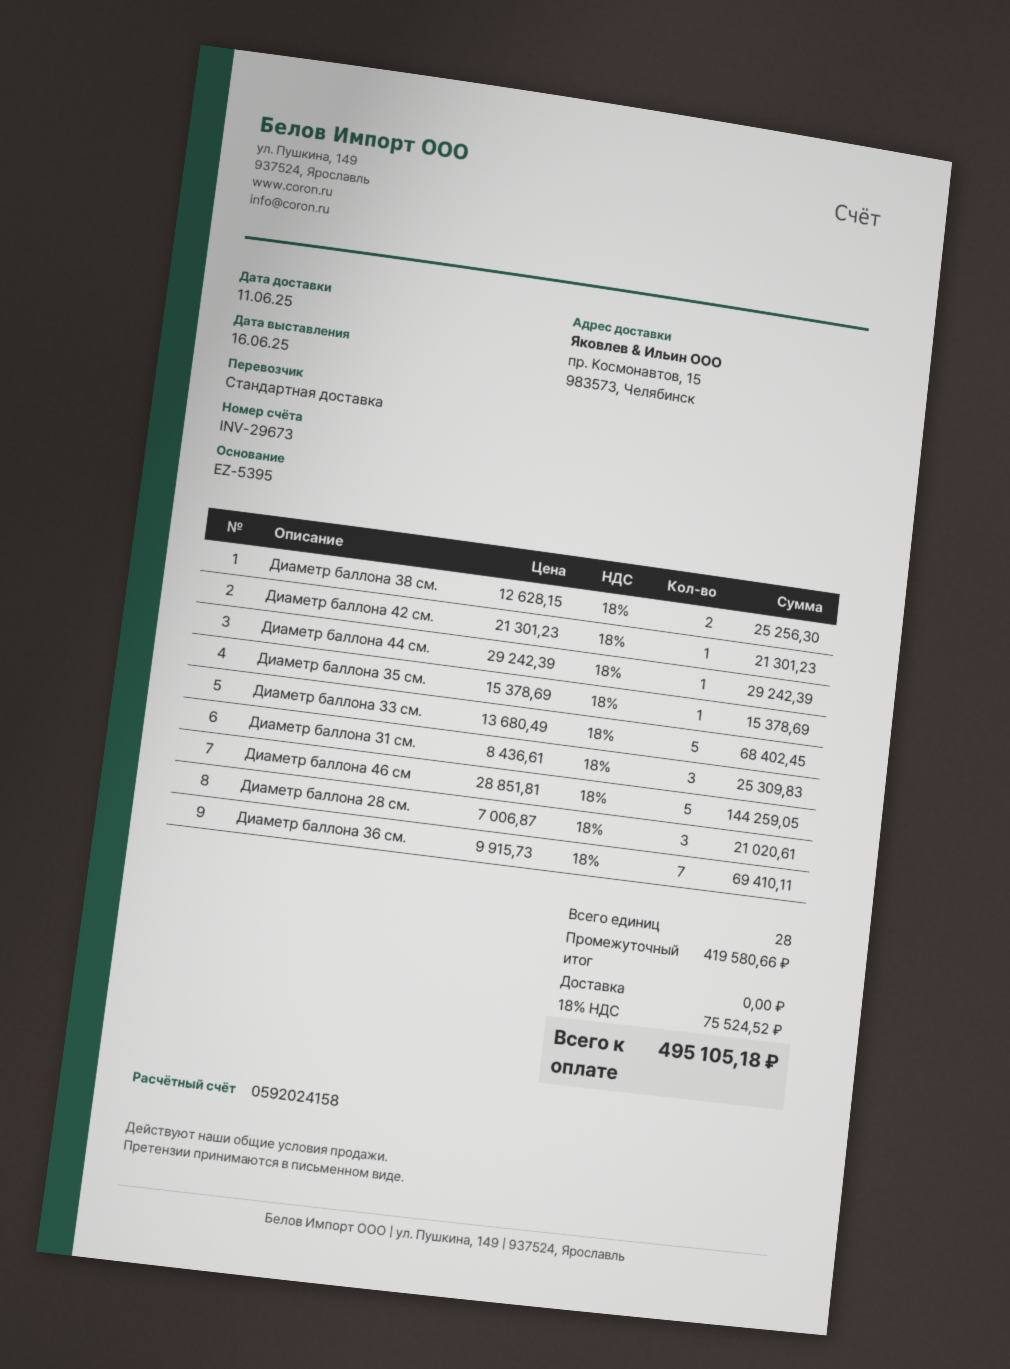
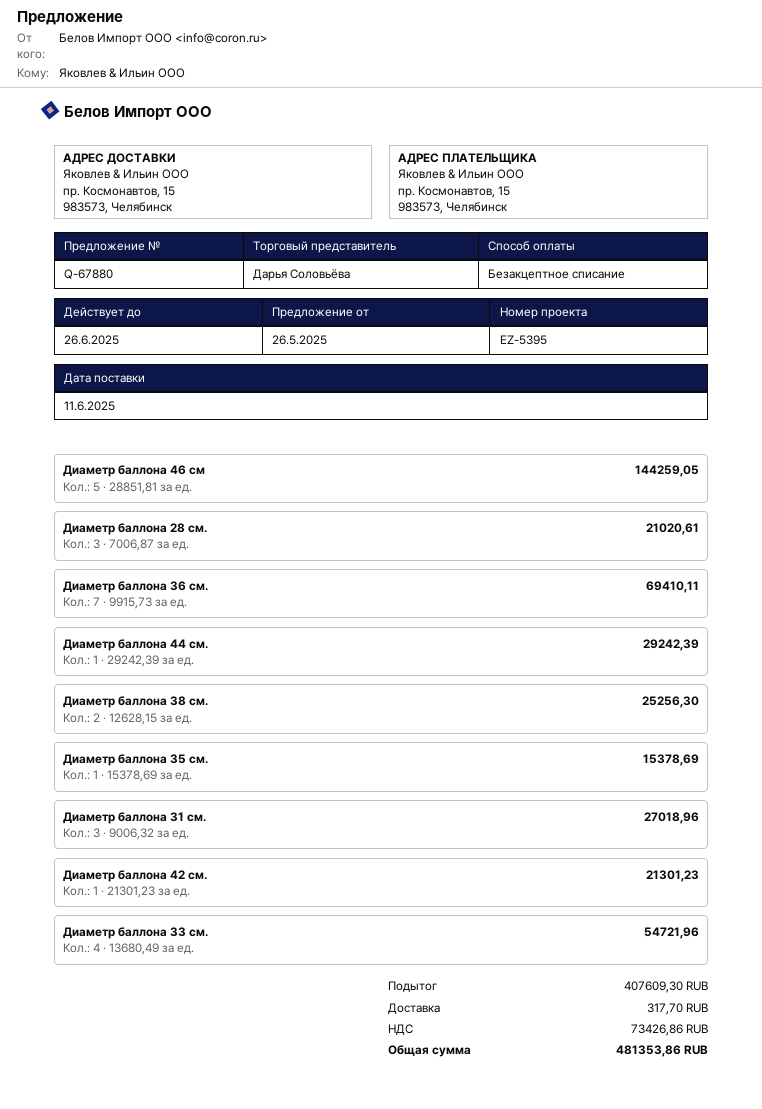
Диаметр баллона 33 см.: 5 x 13680.49 = 68402.45 -> 4 x 13680.49 = 54721.96
Диаметр баллона 31 см.: 3 x 8436.61 = 25309.83 -> 3 x 9006.32 = 27018.96
subtotal: 419580.66 -> 407609.30
shipping: 0.00 -> 317.70
tax: 75524.52 -> 73426.86
total: 495105.18 -> 481353.86

